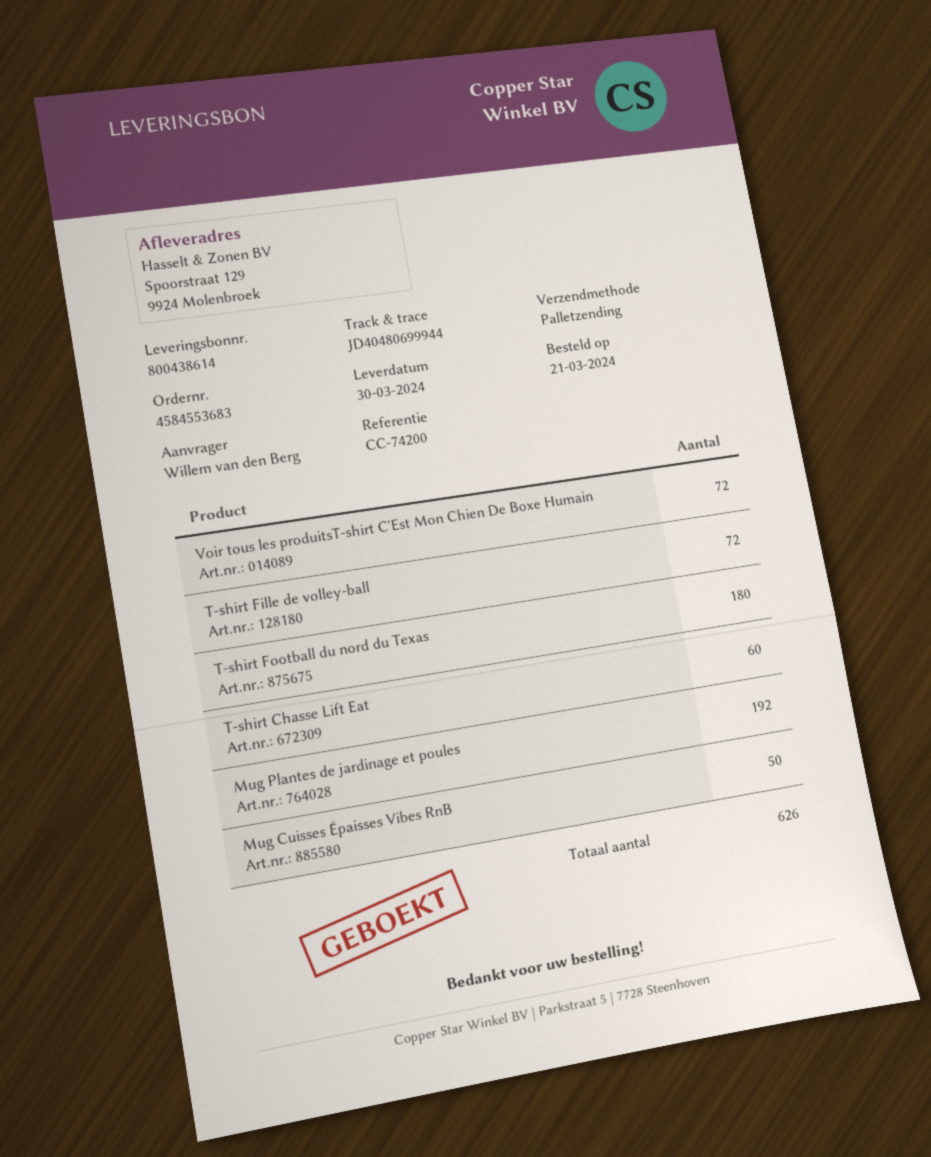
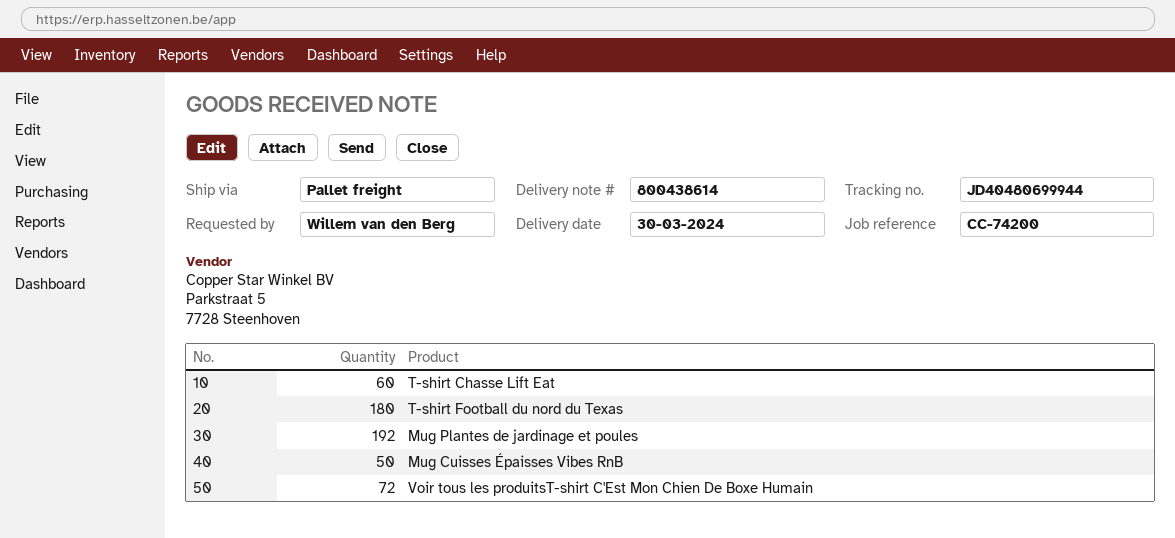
T-shirt Fille de volley-ball: 72 -> none

